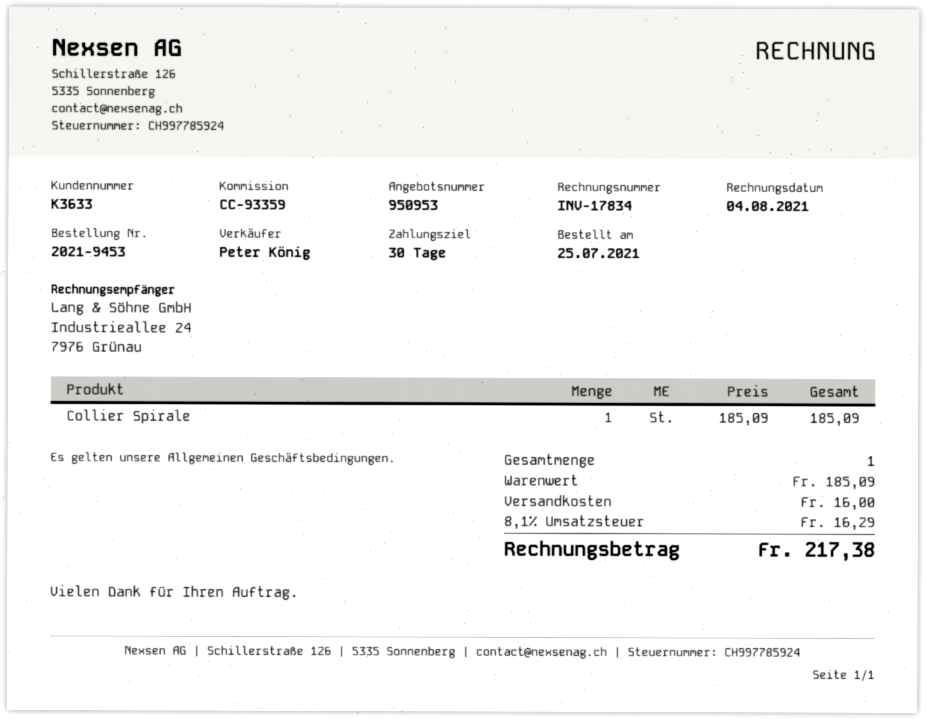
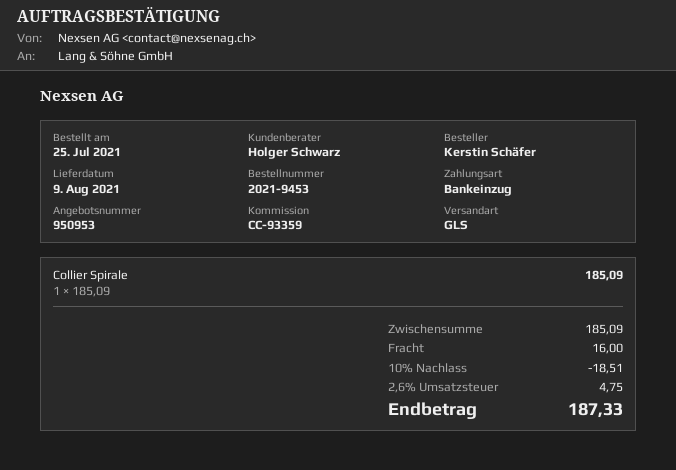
sales rep: Peter König -> Holger Schwarz
discount: none -> 10% = 18.51
tax: 8.1% = 16.29 -> 2.6% = 4.75
total: 217.38 -> 187.33

